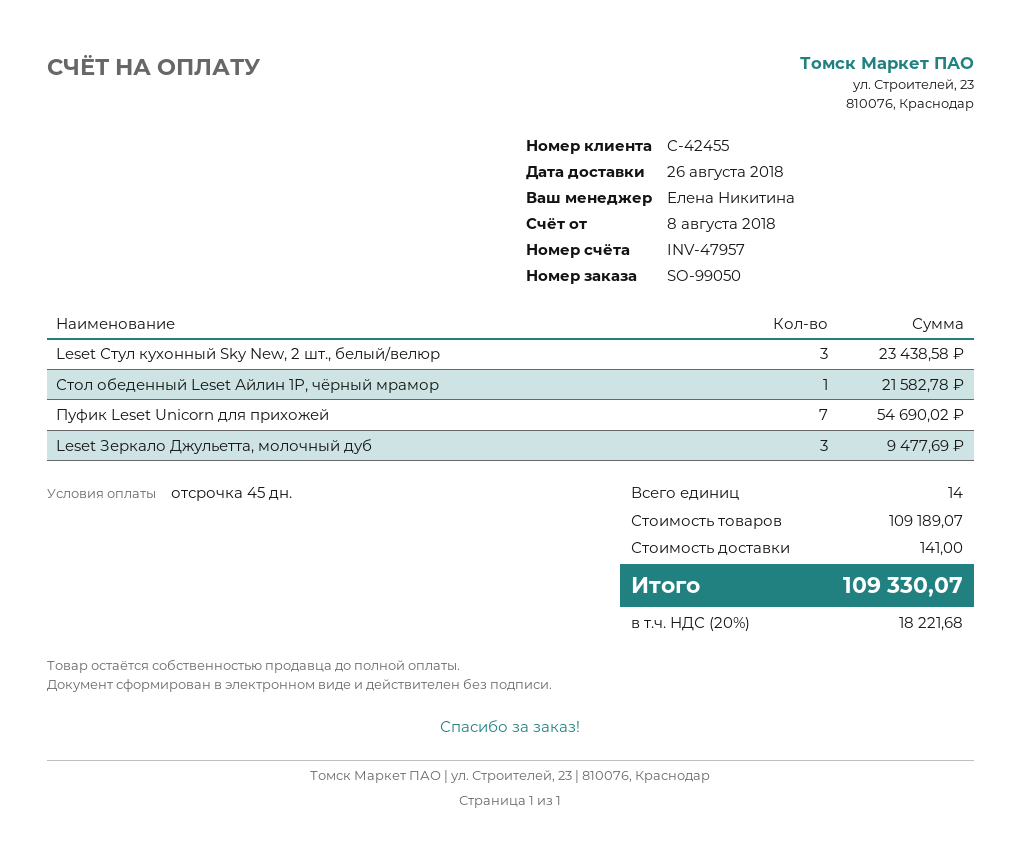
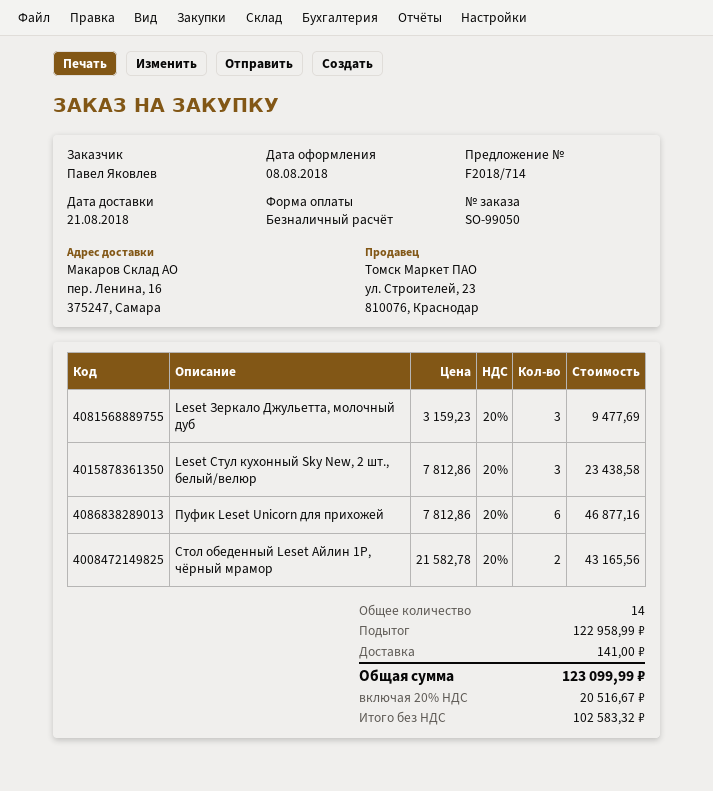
delivery date: 2018-08-26 -> 2018-08-21
Стол обеденный Leset Айлин 1Р, чёрный мрамор: 1 for 21582.78 -> 2 for 43165.56
Пуфик Leset Unicorn для прихожей: 7 for 54690.02 -> 6 for 46877.16
subtotal: 109189.07 -> 122958.99
tax: 20% = 18221.68 -> 20% = 20516.67
total: 109330.07 -> 123099.99

